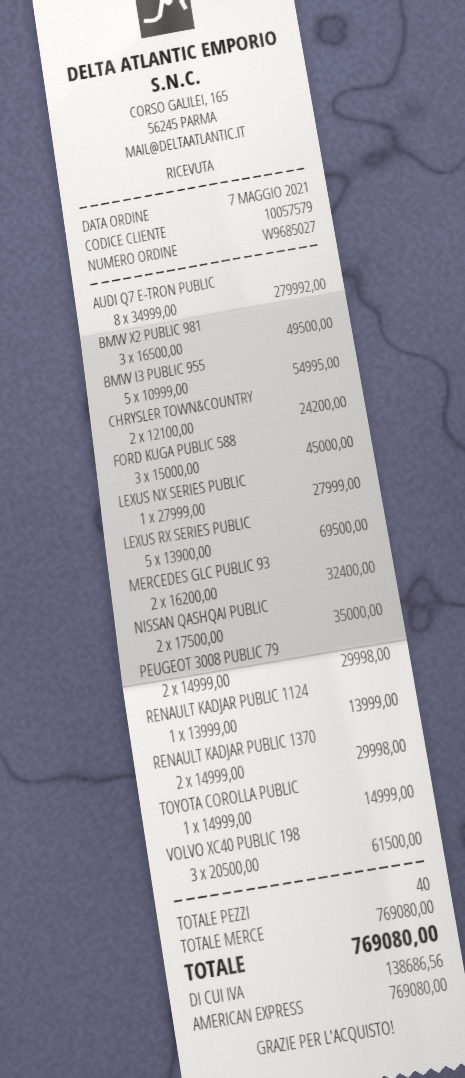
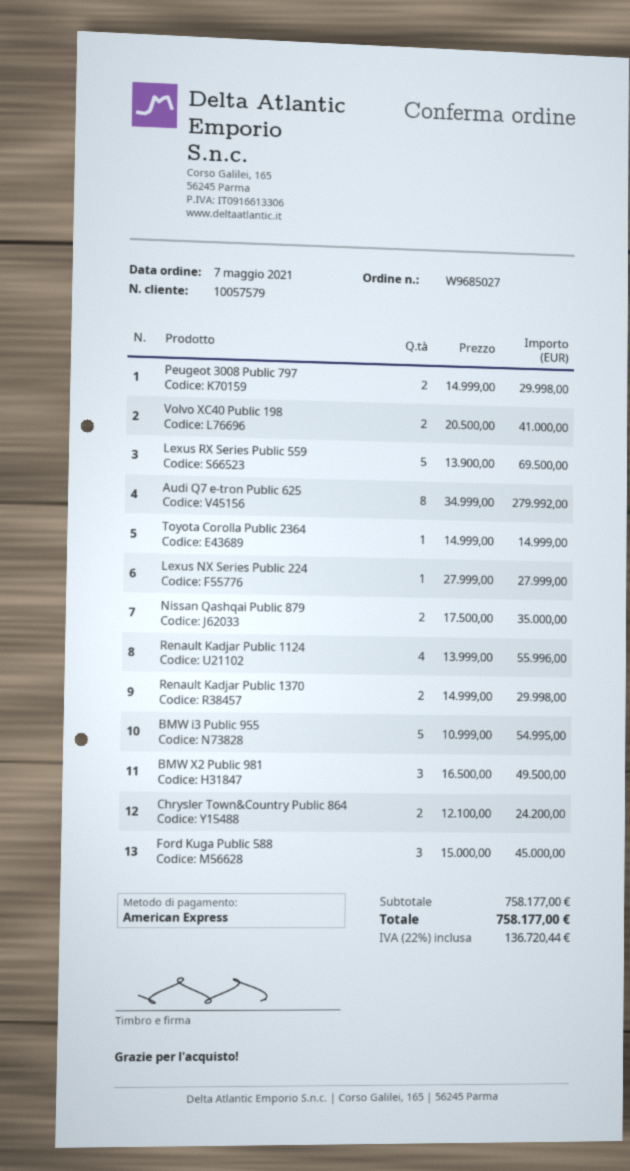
MERCEDES GLC PUBLIC 93: 2 x 16200.00 = 32400.00 -> none
RENAULT KADJAR PUBLIC 1124: 1 x 13999.00 = 13999.00 -> 4 x 13999.00 = 55996.00
VOLVO XC40 PUBLIC 198: 3 x 20500.00 = 61500.00 -> 2 x 20500.00 = 41000.00
subtotal: 769080.00 -> 758177.00
tax: 138686.56 -> 136720.44
total: 769080.00 -> 758177.00

